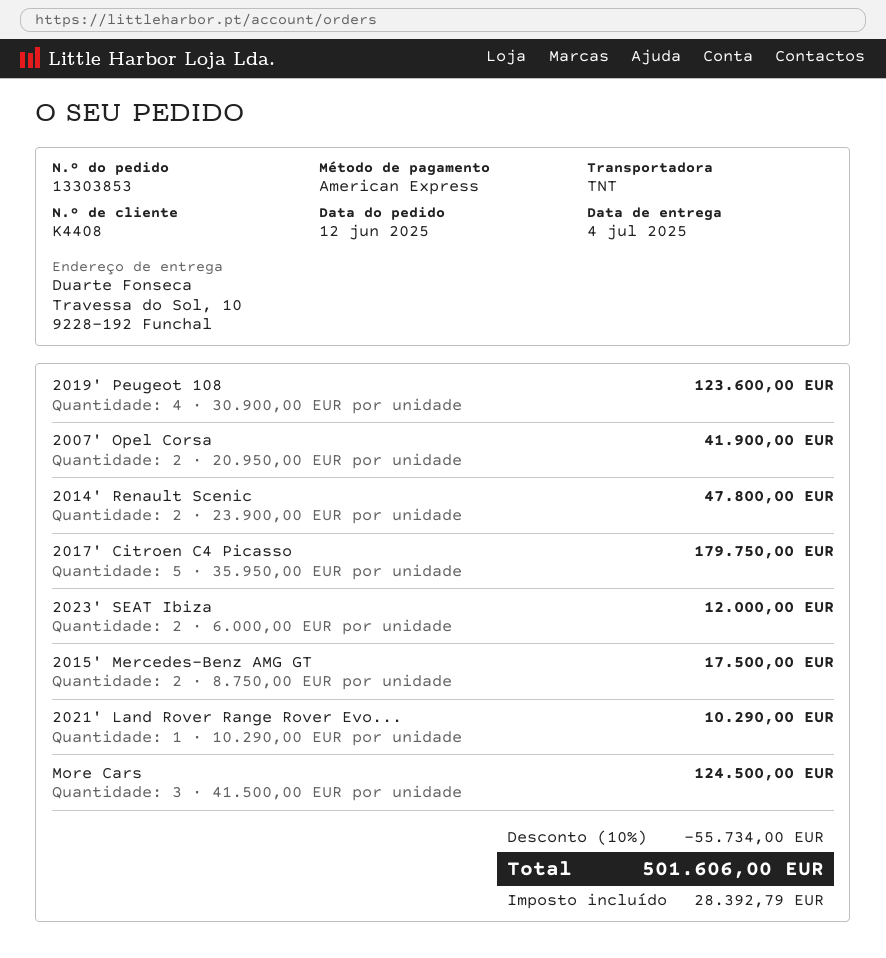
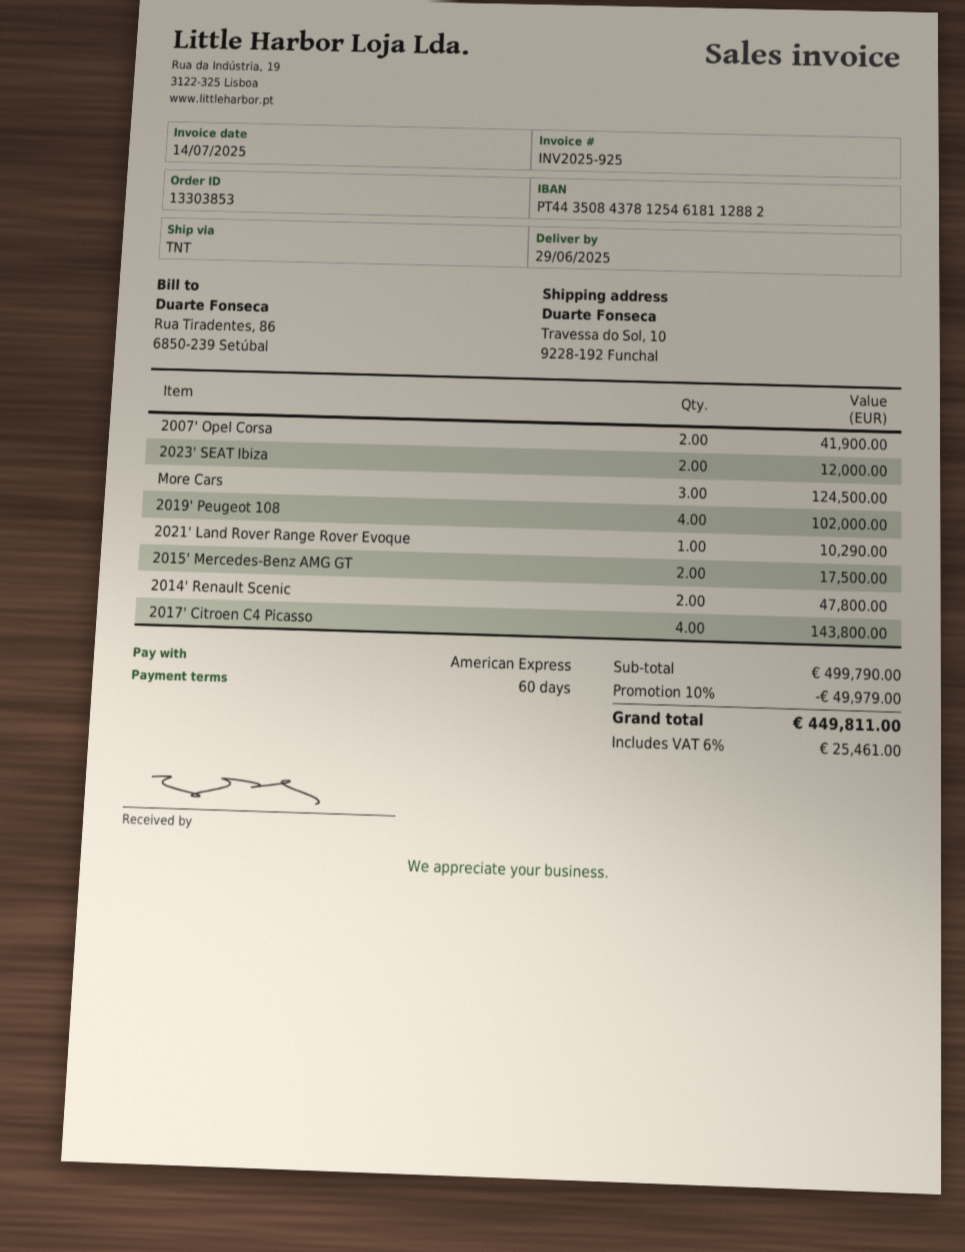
delivery date: 2025-07-04 -> 2025-06-29
2019' Peugeot 108: 4 for 123600.00 -> 4 for 102000.00
2017' Citroen C4 Picasso: 5 for 179750.00 -> 4 for 143800.00
discount: 10% = 55734.00 -> 10% = 49979.00
tax: 28392.79 -> 25461.00
total: 501606.00 -> 449811.00

